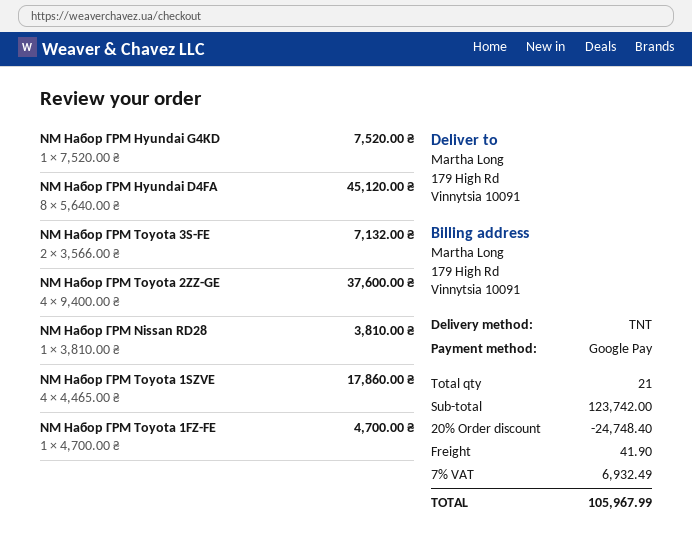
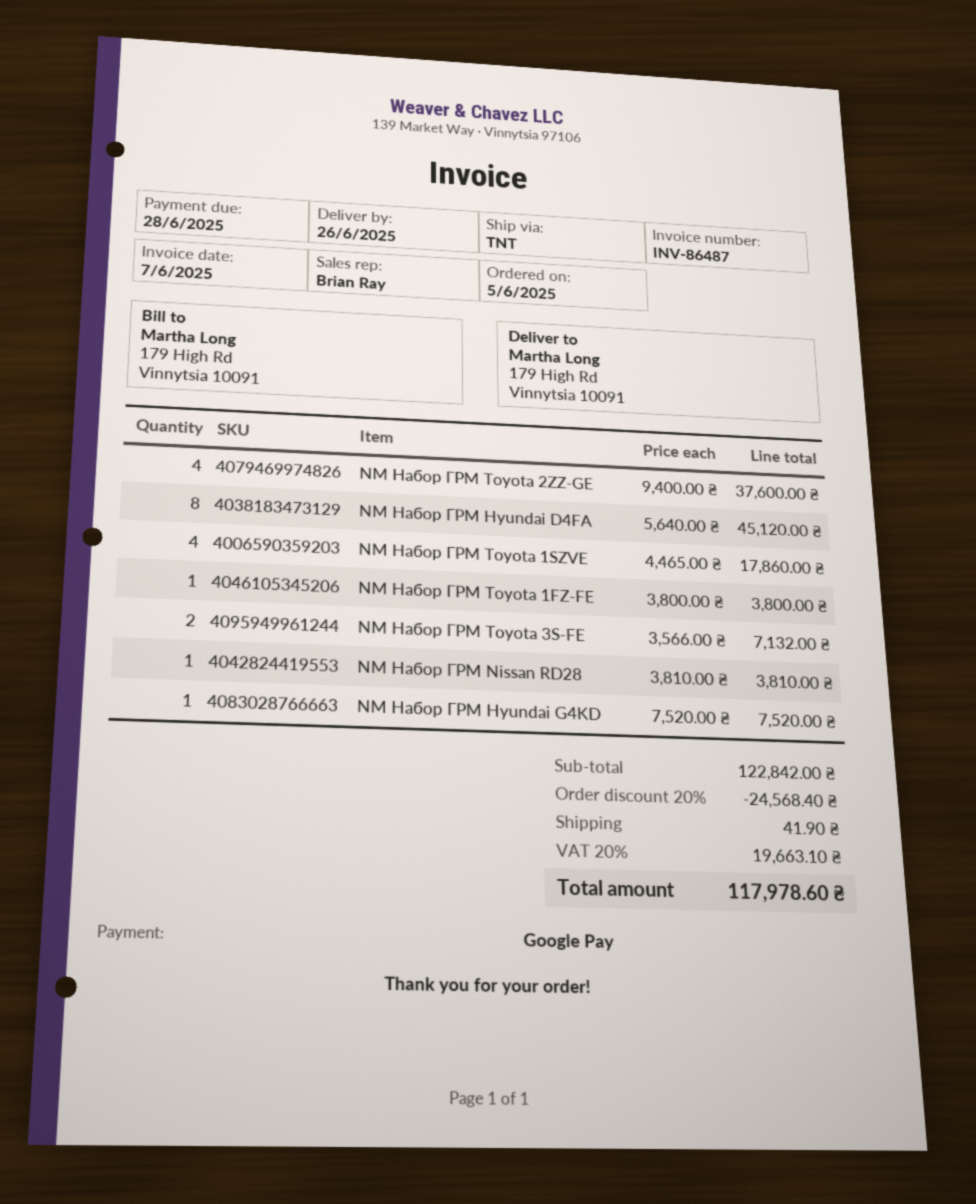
NM Набор ГРМ Toyota 1FZ-FE: 1 x 4700.00 = 4700.00 -> 1 x 3800.00 = 3800.00
subtotal: 123742.00 -> 122842.00
discount: 20% = 24748.40 -> 20% = 24568.40
tax: 7% = 6932.49 -> 20% = 19663.10
total: 105967.99 -> 117978.60

